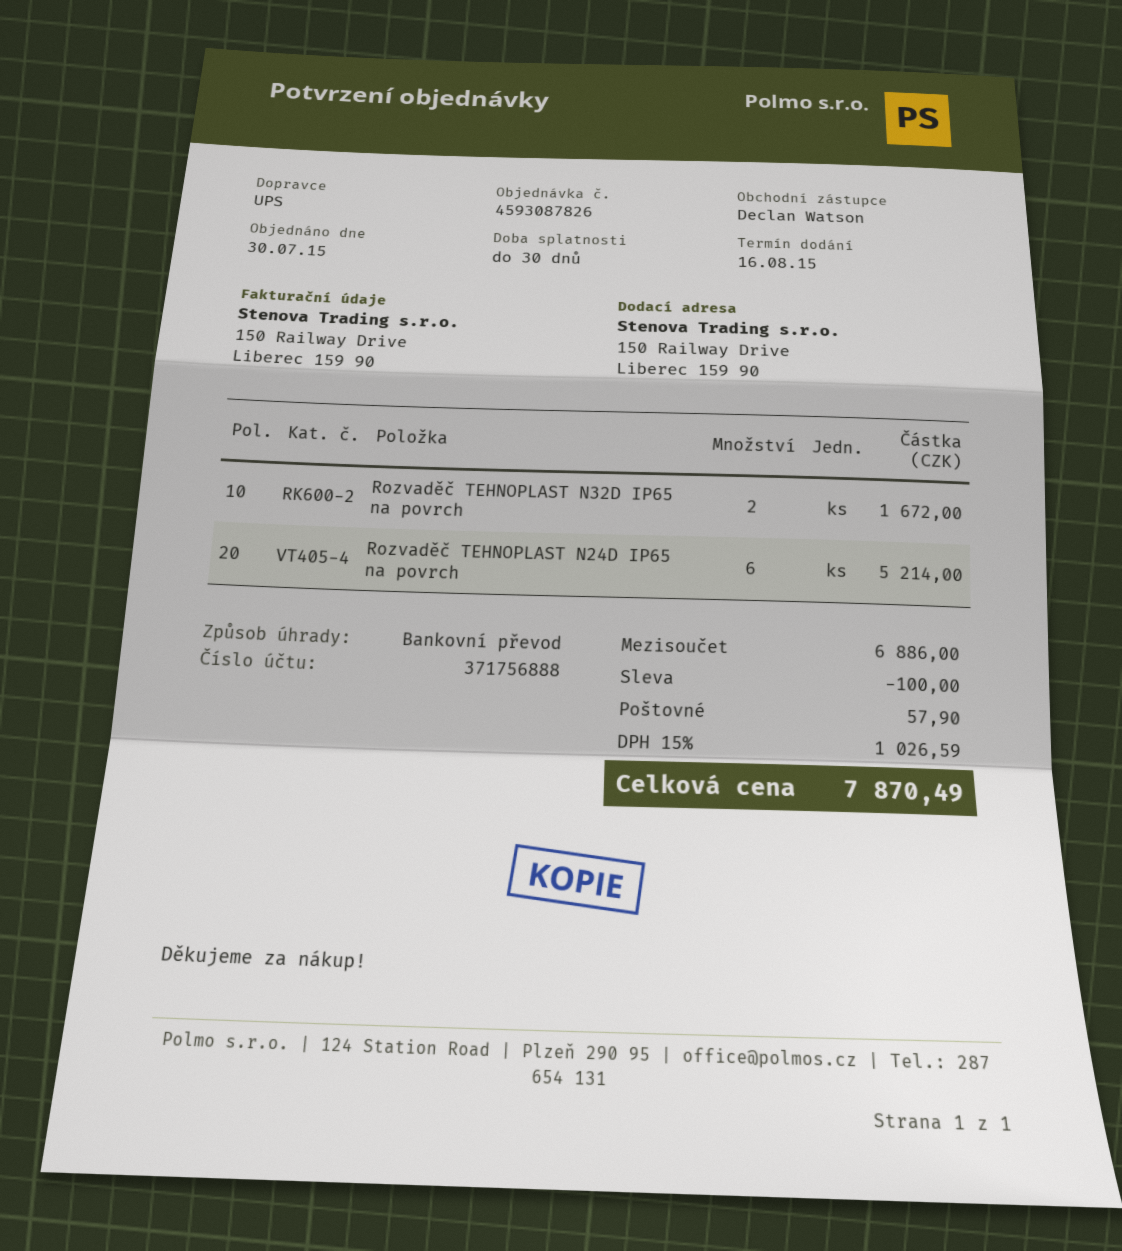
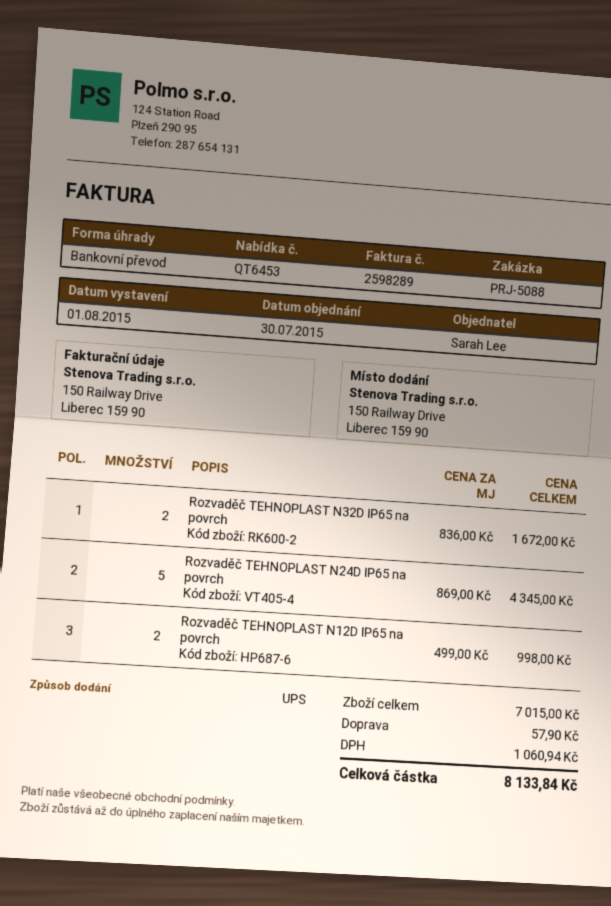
Rozvaděč TEHNOPLAST N24D IP65 na povrch: 6 for 5214.00 -> 5 for 4345.00
Rozvaděč TEHNOPLAST N12D IP65 na povrch: none -> 2 for 998.00
subtotal: 6886.00 -> 7015.00
discount: 100.00 -> none
tax: 1026.59 -> 1060.94
total: 7870.49 -> 8133.84

